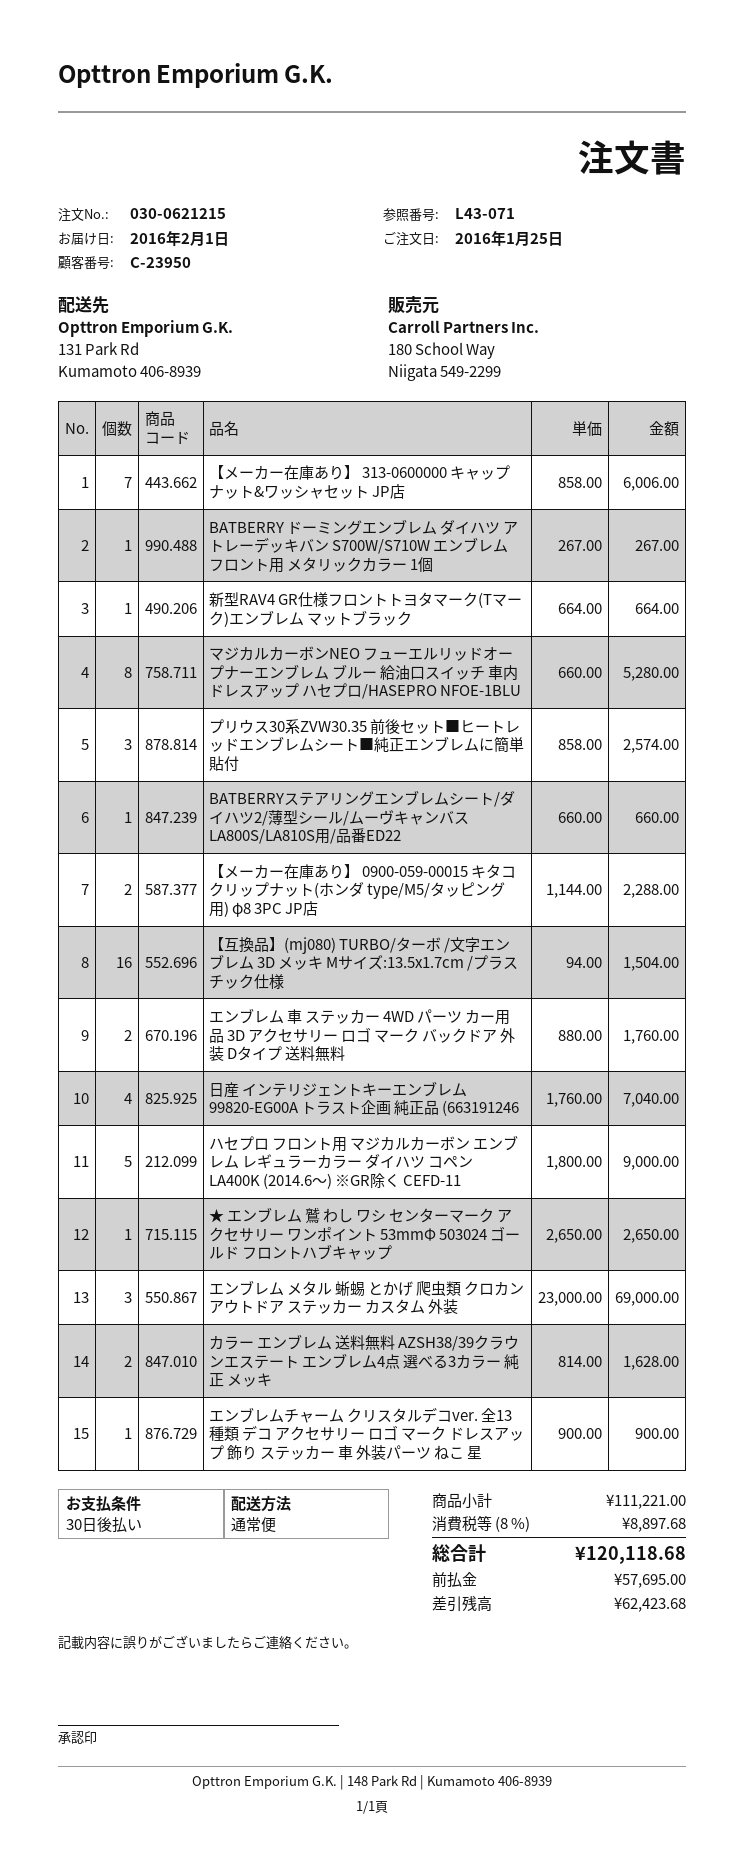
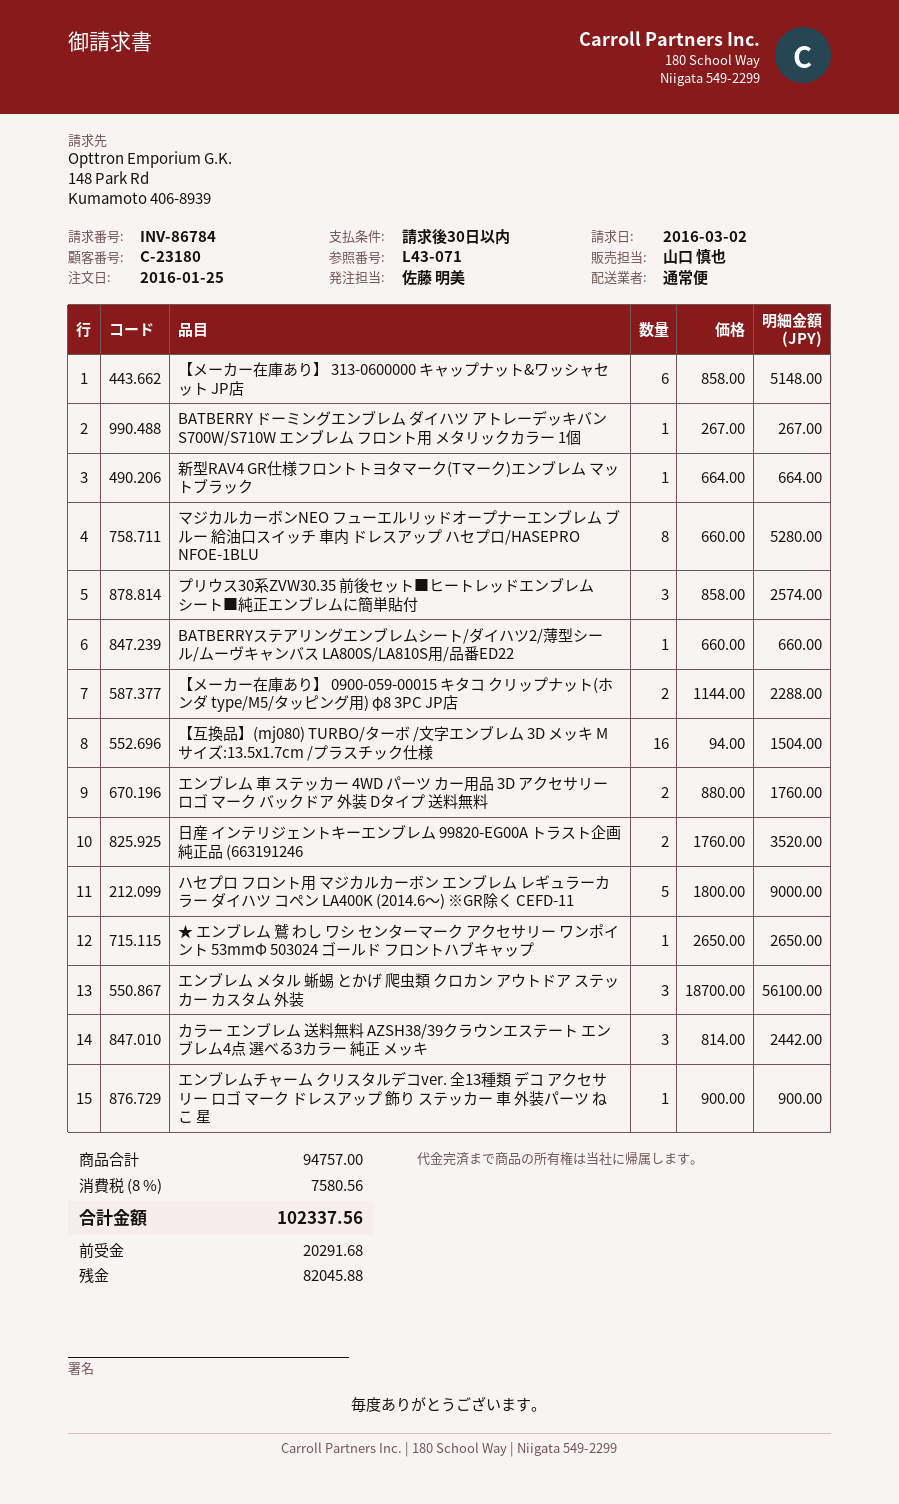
customer number: C-23950 -> C-23180
【メーカー在庫あり】 313-0600000 キャップナット&ワッシャセット JP店: 7 x 858.00 = 6006.00 -> 6 x 858.00 = 5148.00
日産 インテリジェントキーエンブレム 99820-EG00A トラスト企画 純正品 (663191246: 4 x 1760.00 = 7040.00 -> 2 x 1760.00 = 3520.00
エンブレム メタル 蜥蜴 とかげ 爬虫類 クロカン アウトドア ステッカー カスタム 外装: 3 x 23000.00 = 69000.00 -> 3 x 18700.00 = 56100.00
カラー エンブレム 送料無料 AZSH38/39クラウンエステート エンブレム4点 選べる3カラー 純正 メッキ: 2 x 814.00 = 1628.00 -> 3 x 814.00 = 2442.00
subtotal: 111221.00 -> 94757.00
tax: 8% = 8897.68 -> 8% = 7580.56
total: 120118.68 -> 102337.56
deposit: 57695.00 -> 20291.68
balance: 62423.68 -> 82045.88

